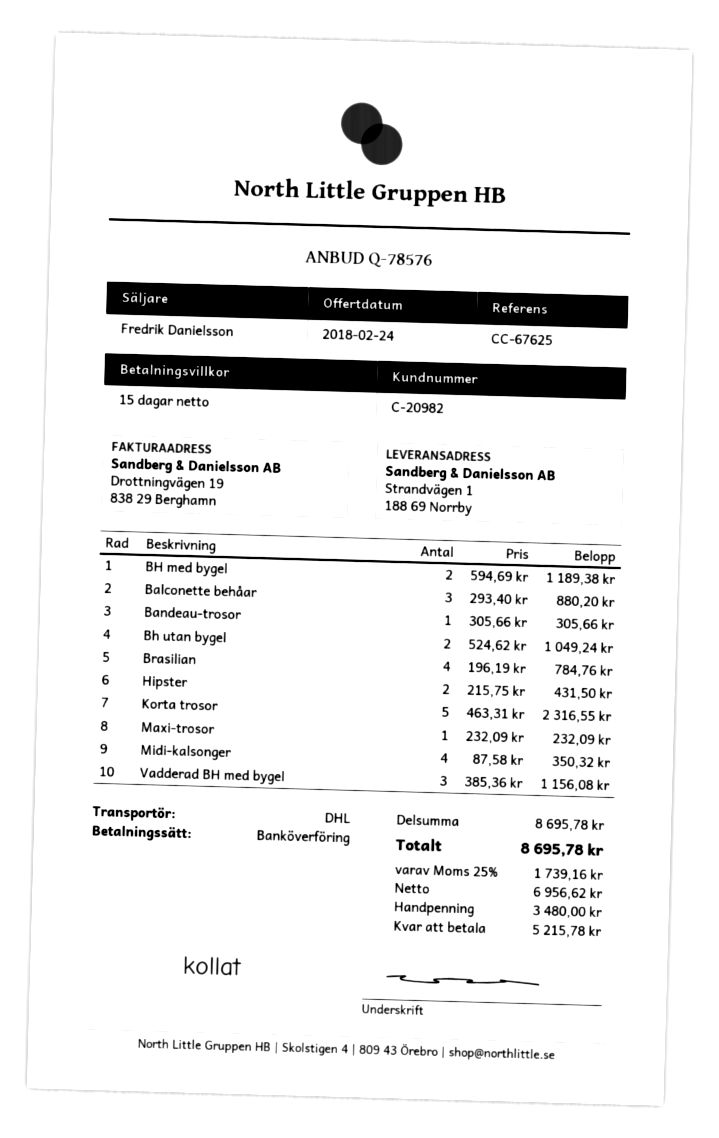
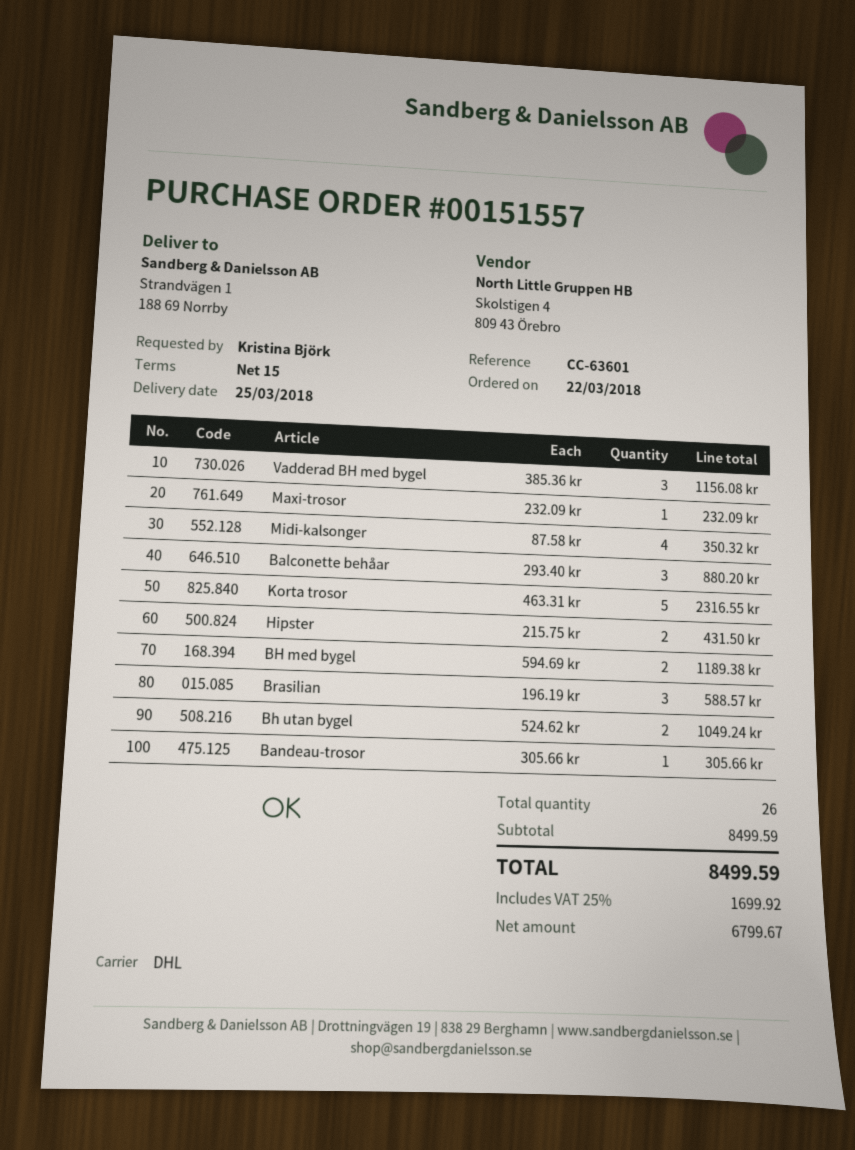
reference: CC-67625 -> CC-63601
Brasilian: 4 x 196.19 = 784.76 -> 3 x 196.19 = 588.57
subtotal: 8695.78 -> 8499.59
net: 6956.62 -> 6799.67
tax: 25% = 1739.16 -> 25% = 1699.92
total: 8695.78 -> 8499.59

